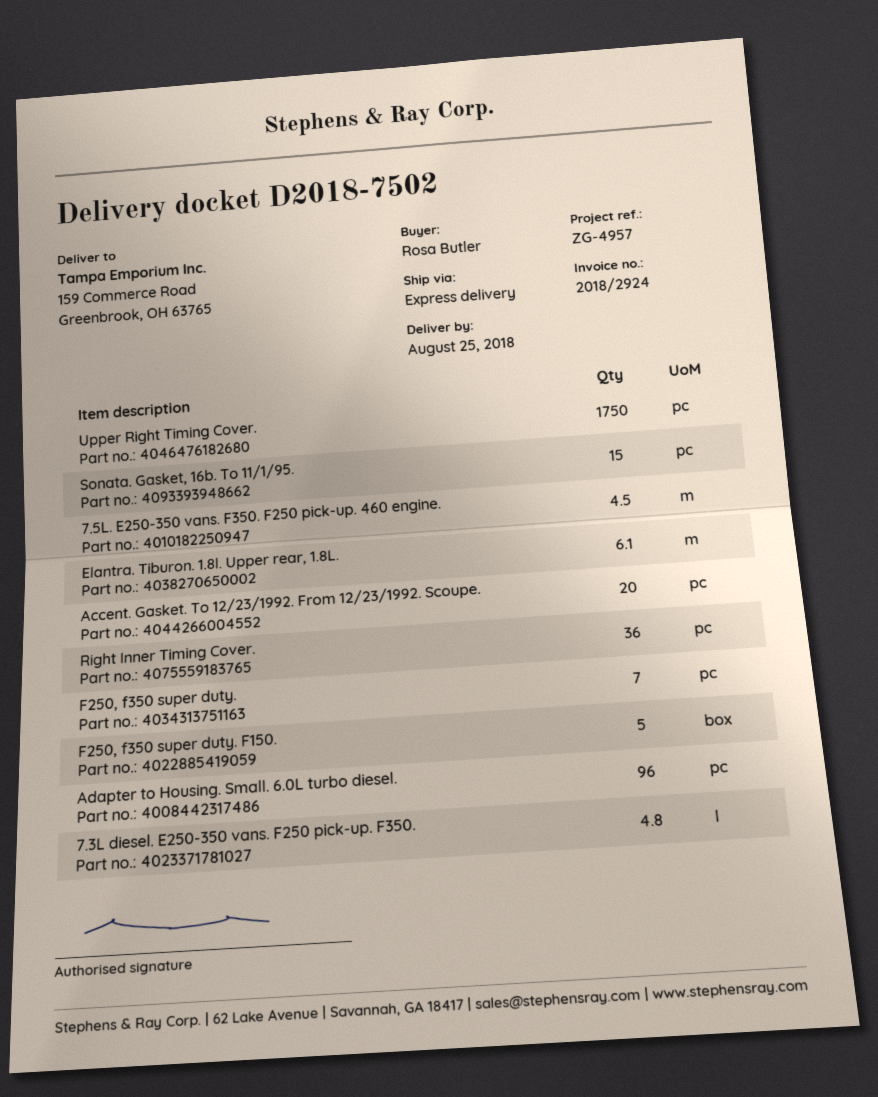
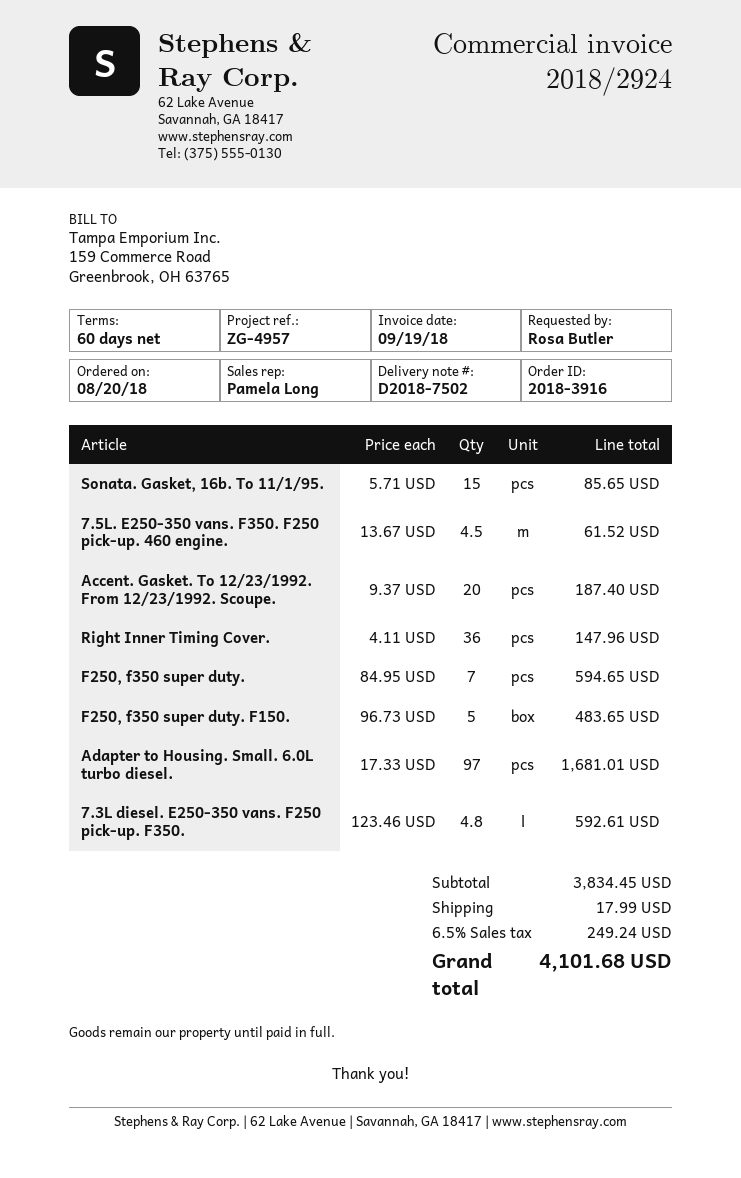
Upper Right Timing Cover.: 1750 -> none
Elantra. Tiburon. 1.8l. Upper rear, 1.8L.: 6.1 -> none
Adapter to Housing. Small. 6.0L turbo diesel.: 96 -> 97

